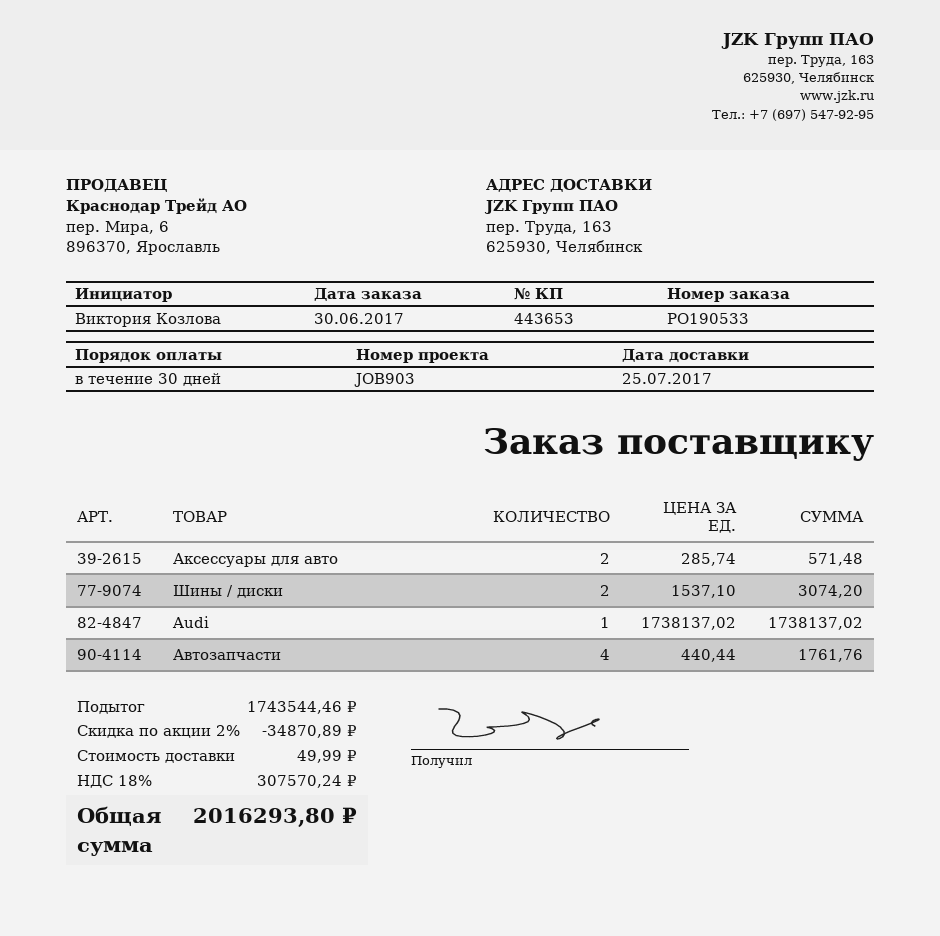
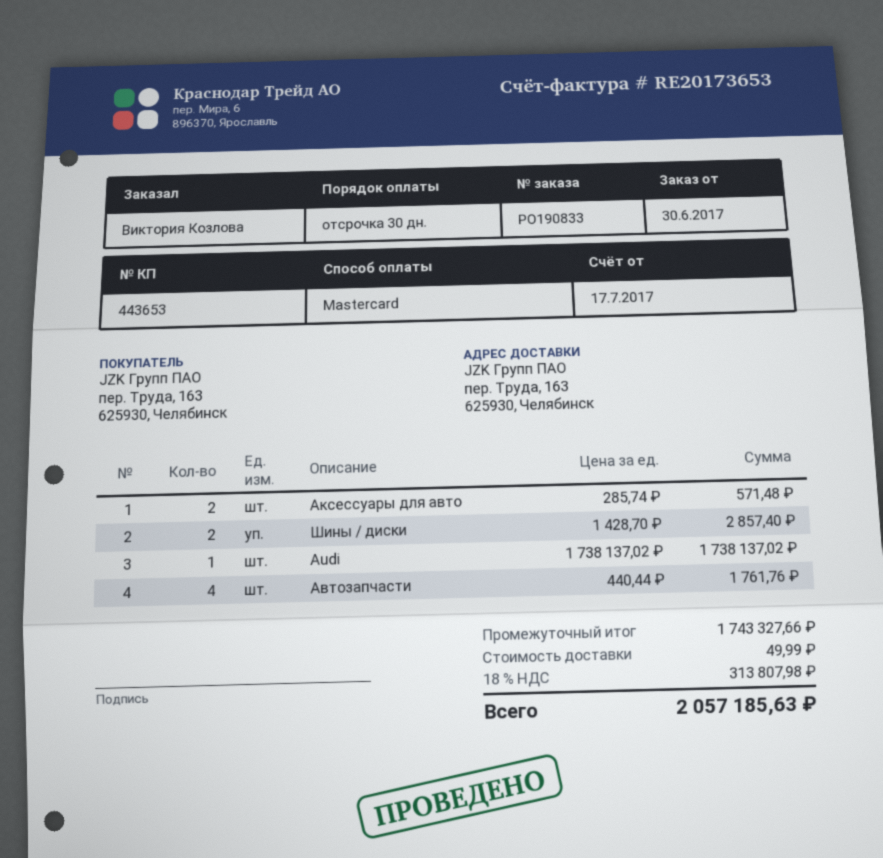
order number: PO190533 -> PO190833
Шины / диски: 2 x 1537.10 = 3074.20 -> 2 x 1428.70 = 2857.40
subtotal: 1743544.46 -> 1743327.66
discount: 2% = 34870.89 -> none
tax: 18% = 307570.24 -> 18% = 313807.98
total: 2016293.80 -> 2057185.63

